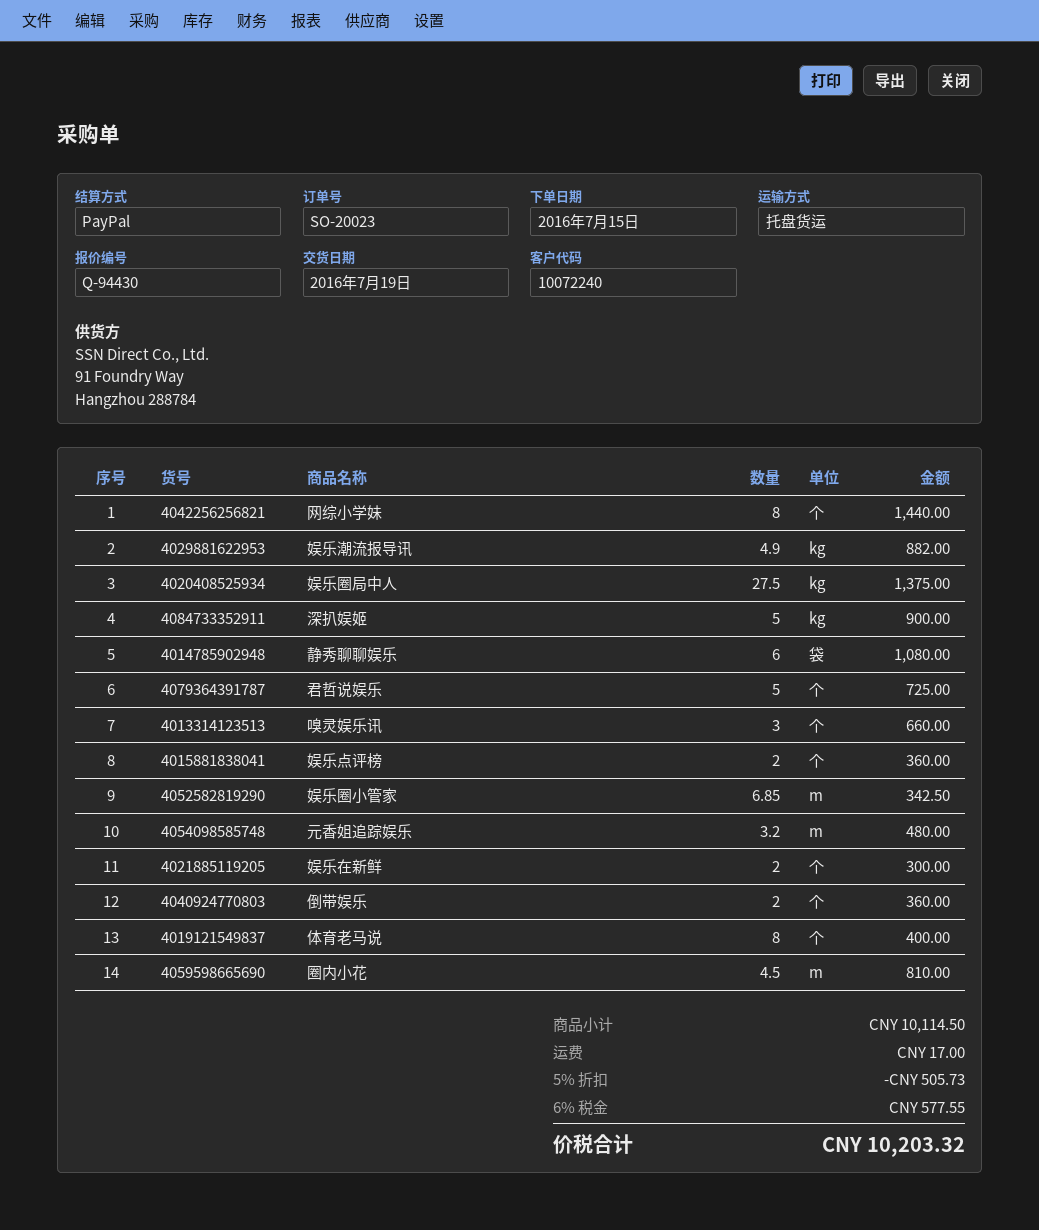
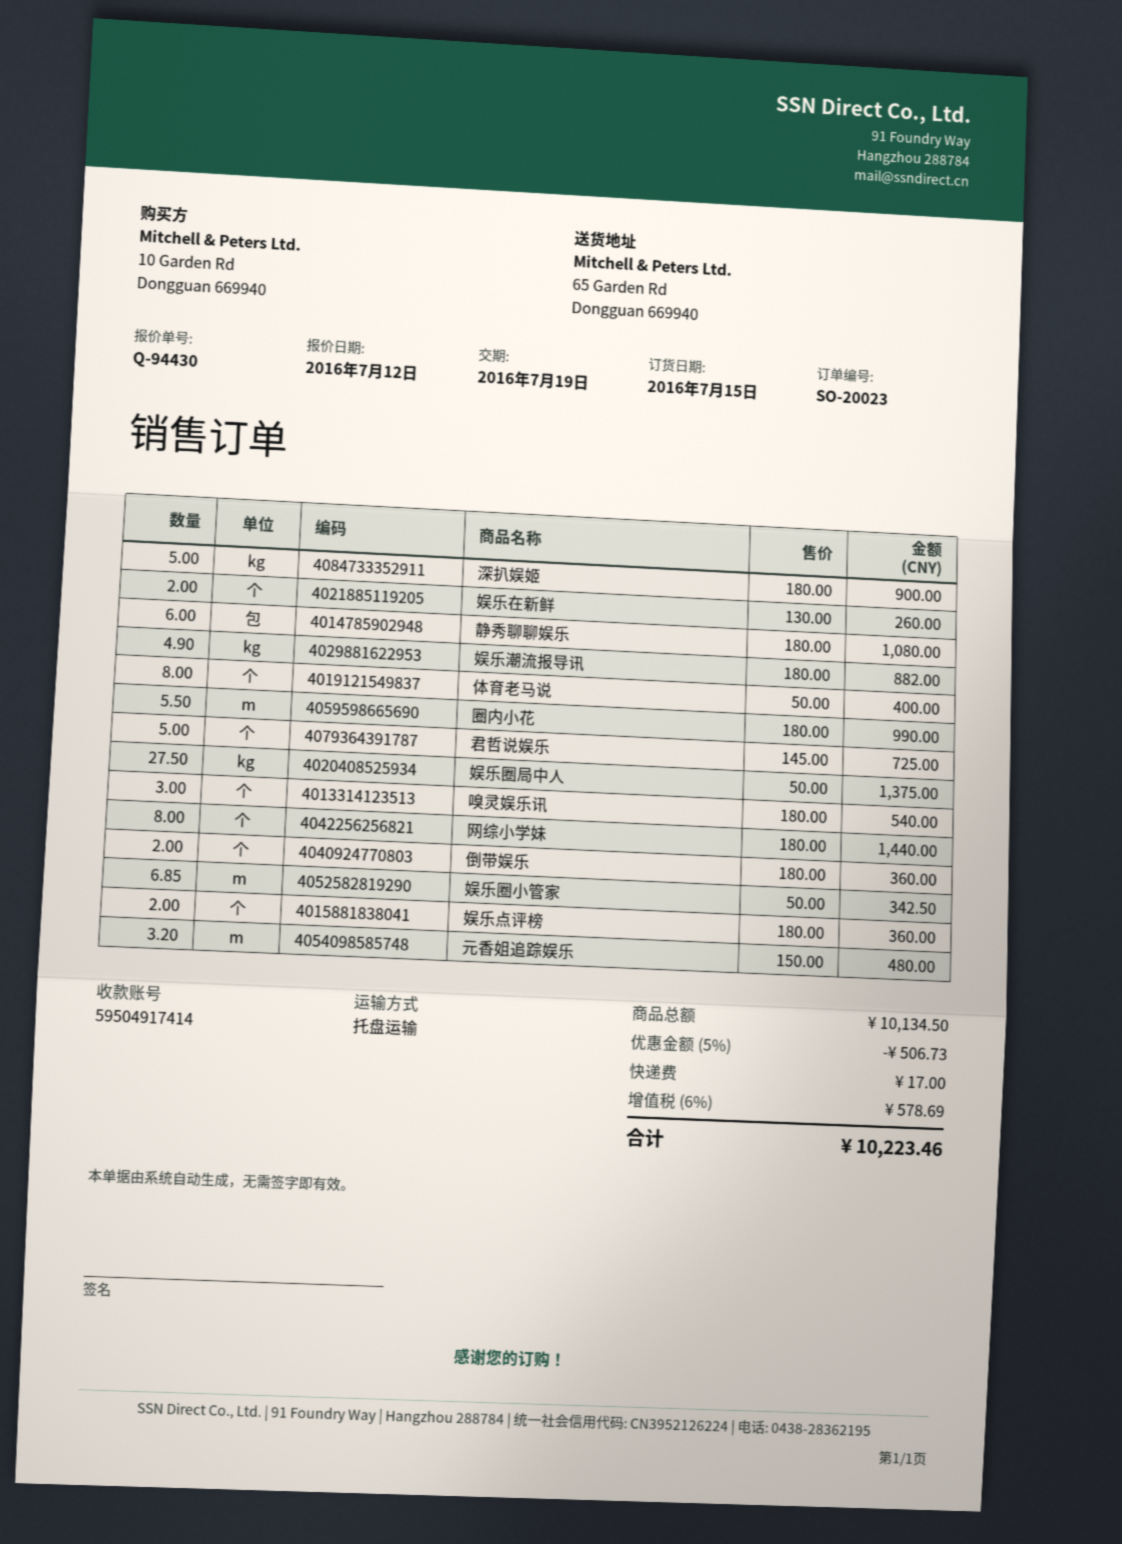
嗅灵娱乐讯: 3 for 660.00 -> 3 for 540.00
娱乐在新鲜: 2 for 300.00 -> 2 for 260.00
圈内小花: 4.5 for 810.00 -> 5.5 for 990.00
subtotal: 10114.50 -> 10134.50
discount: 5% = 505.73 -> 5% = 506.73
tax: 6% = 577.55 -> 6% = 578.69
total: 10203.32 -> 10223.46

